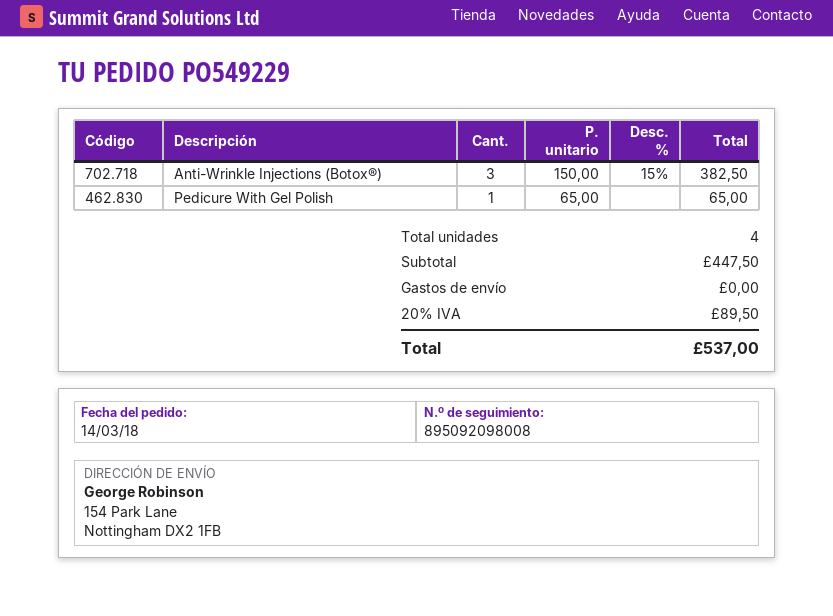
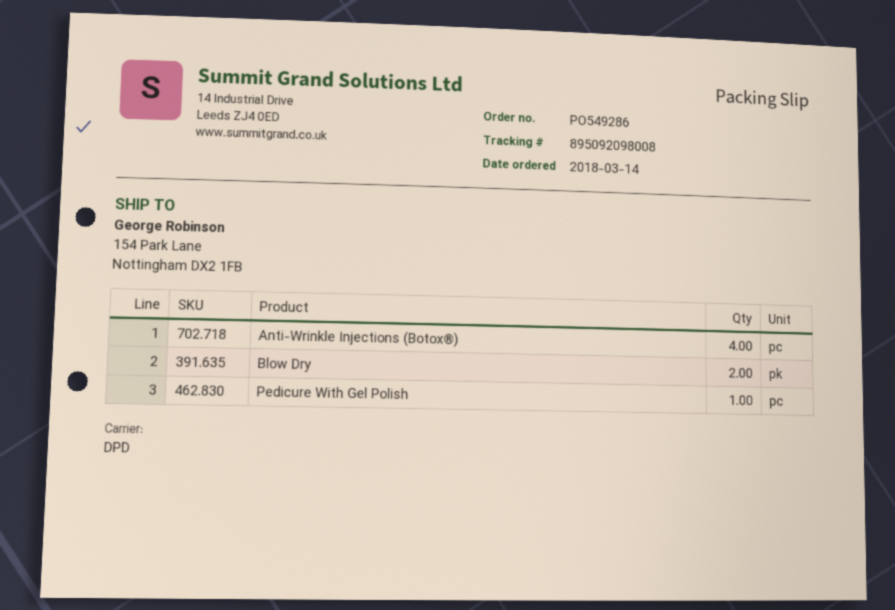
order number: PO549229 -> PO549286
Anti-Wrinkle Injections (Botox®): 3 -> 4
Blow Dry: none -> 2

